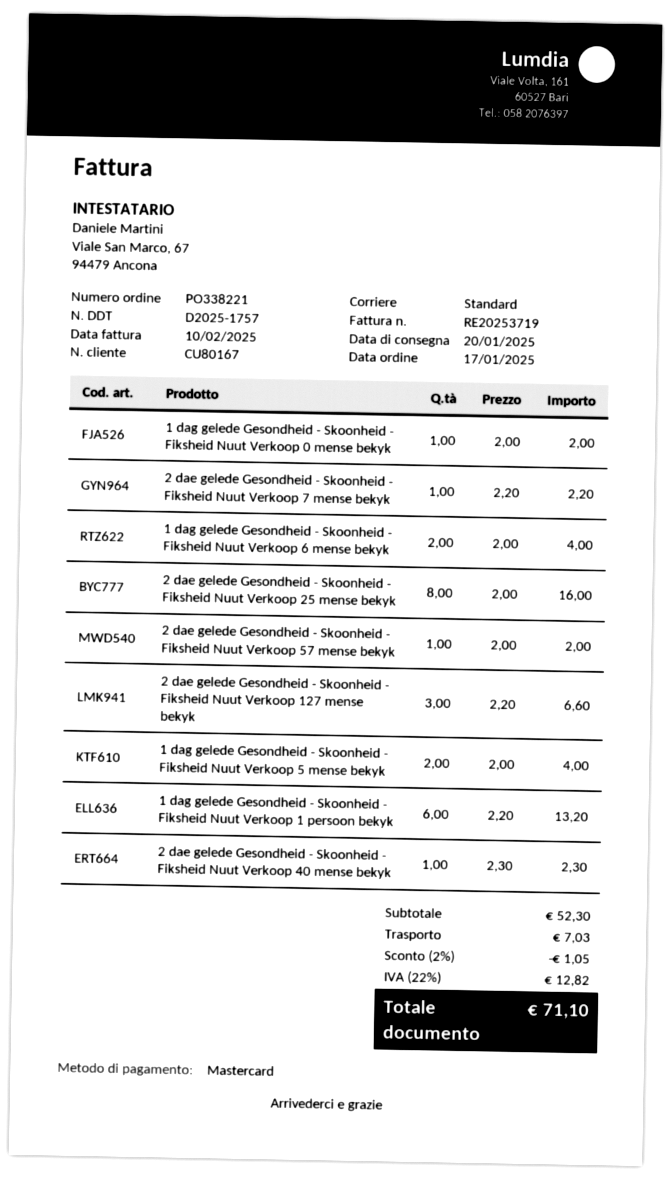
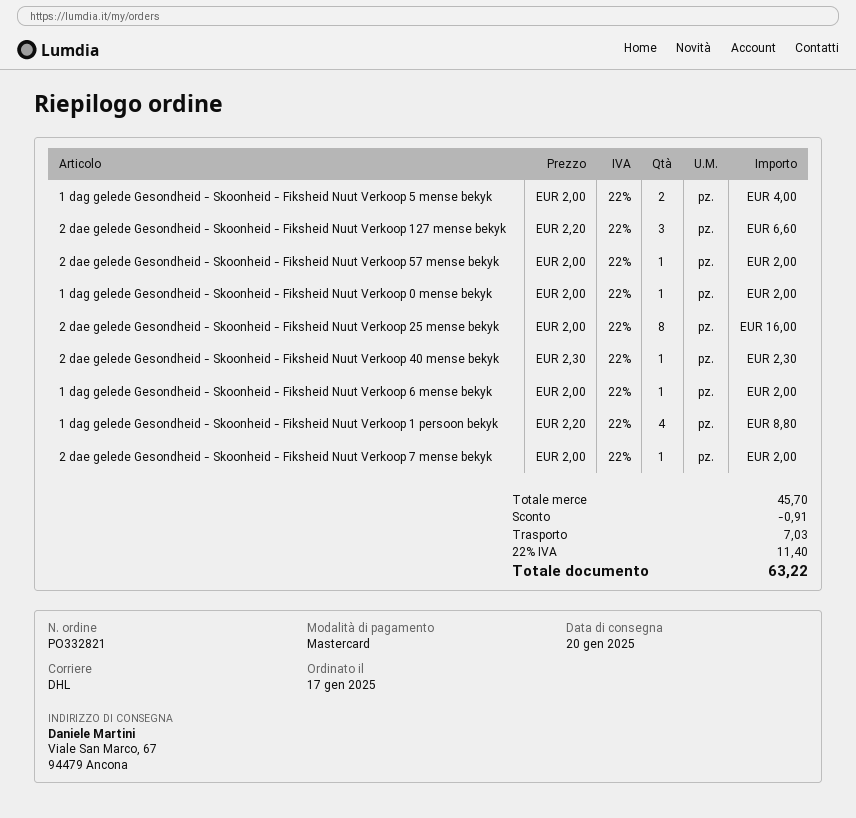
order number: PO338221 -> PO332821
shipping method: standard -> DHL
2 dae gelede Gesondheid - Skoonheid - Fiksheid Nuut Verkoop 7 mense bekyk: 1 x 2.20 = 2.20 -> 1 x 2.00 = 2.00
1 dag gelede Gesondheid - Skoonheid - Fiksheid Nuut Verkoop 6 mense bekyk: 2 x 2.00 = 4.00 -> 1 x 2.00 = 2.00
1 dag gelede Gesondheid - Skoonheid - Fiksheid Nuut Verkoop 1 persoon bekyk: 6 x 2.20 = 13.20 -> 4 x 2.20 = 8.80
subtotal: 52.30 -> 45.70
discount: 1.05 -> 0.91
tax: 22% = 12.82 -> 22% = 11.40
total: 71.10 -> 63.22

